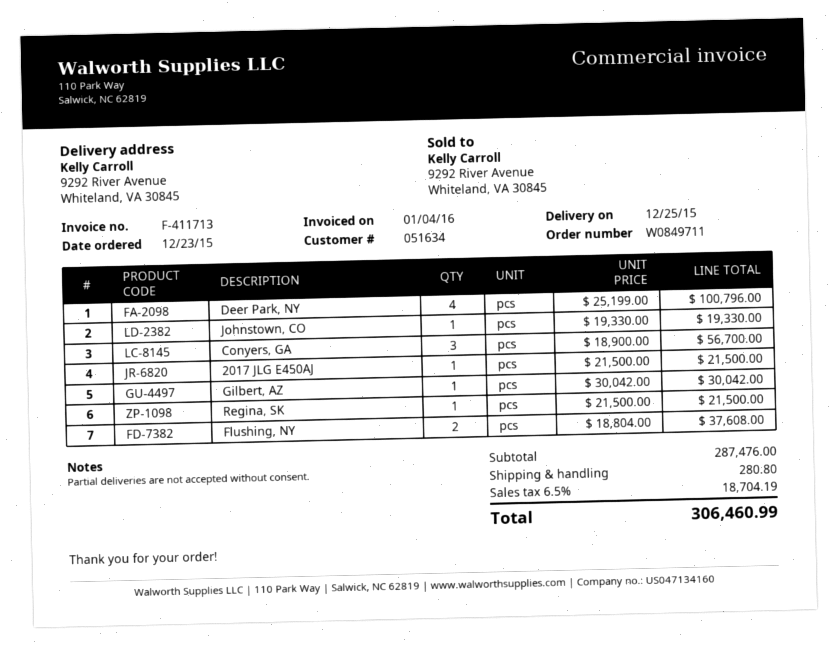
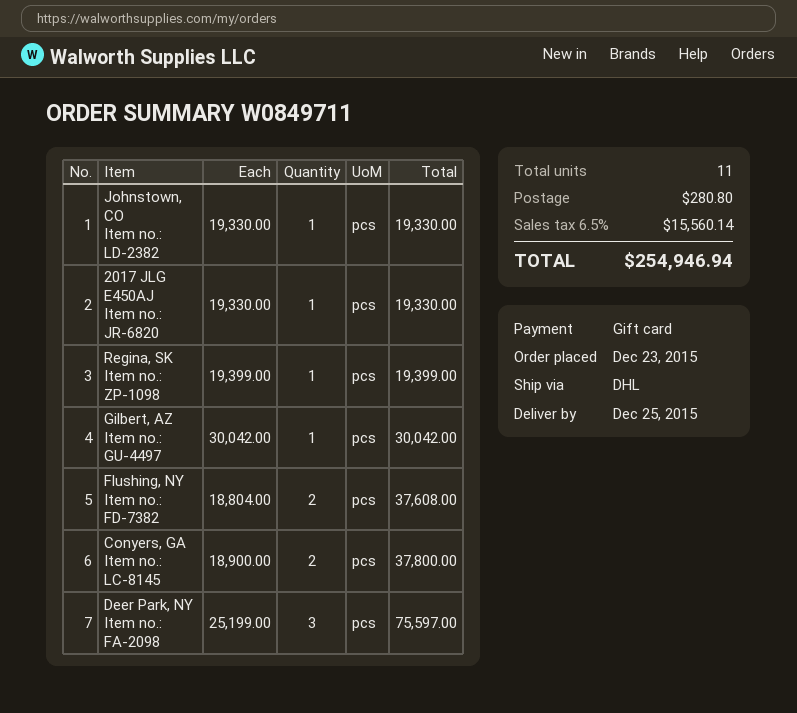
Deer Park, NY: 4 x 25199.00 = 100796.00 -> 3 x 25199.00 = 75597.00
Conyers, GA: 3 x 18900.00 = 56700.00 -> 2 x 18900.00 = 37800.00
2017 JLG E450AJ: 1 x 21500.00 = 21500.00 -> 1 x 19330.00 = 19330.00
Regina, SK: 1 x 21500.00 = 21500.00 -> 1 x 19399.00 = 19399.00
tax: 6.5% = 18704.19 -> 6.5% = 15560.14
total: 306460.99 -> 254946.94

